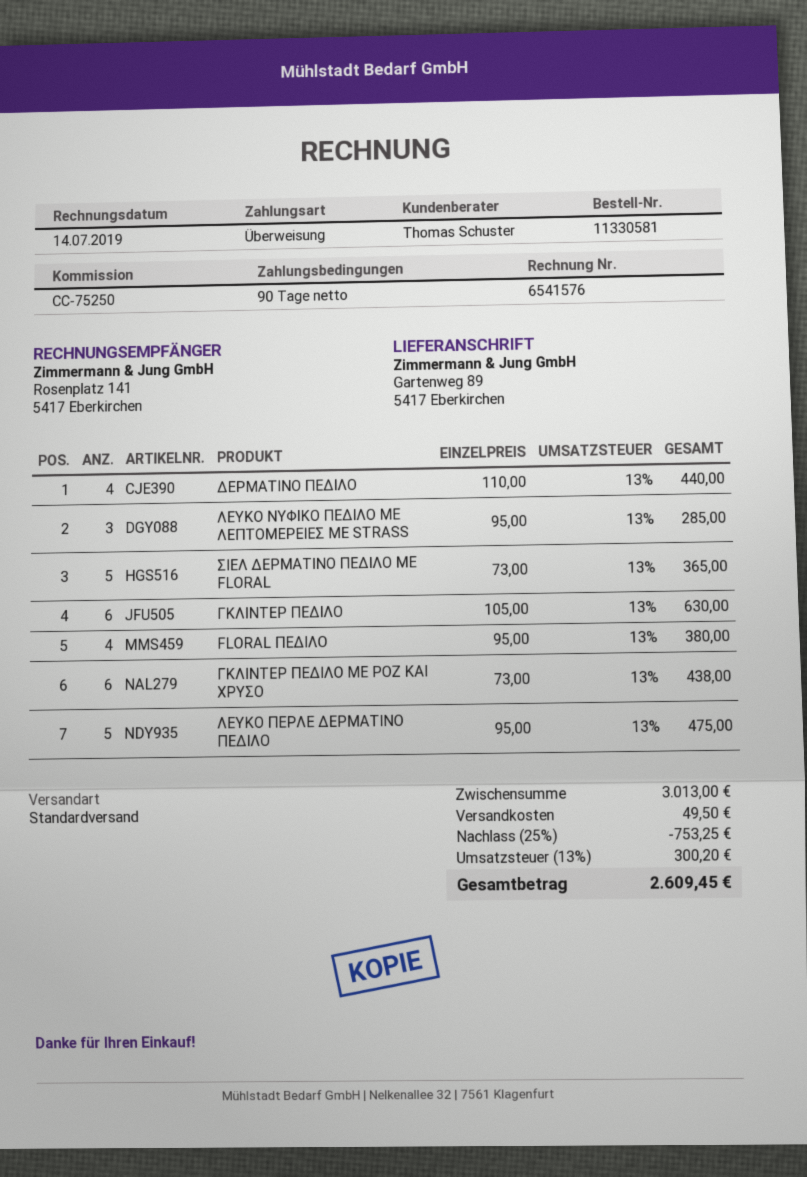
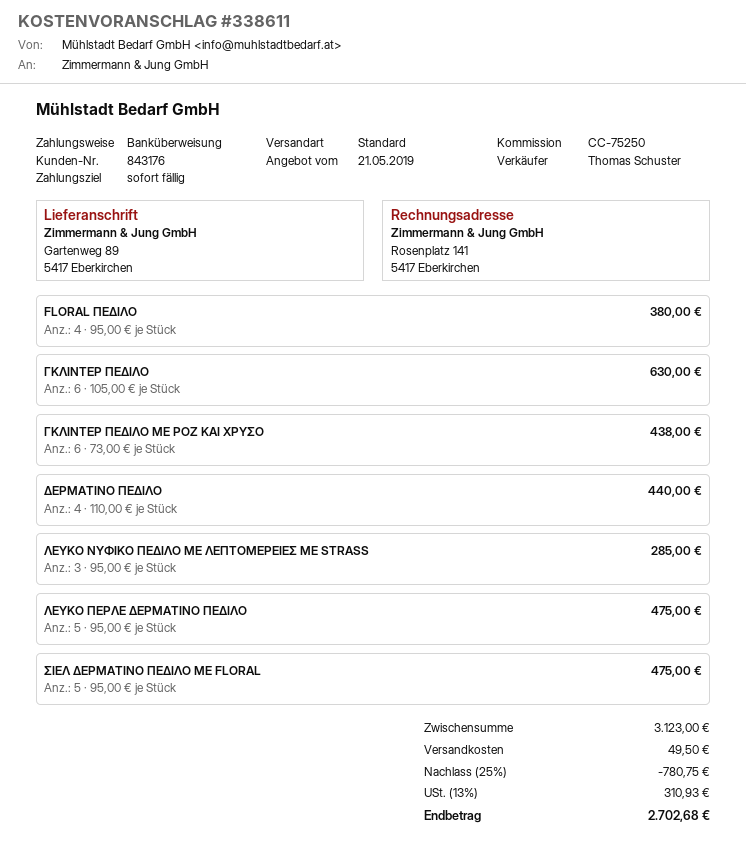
payment terms: 90 days -> on receipt
ΣΙΕΛ ΔΕΡΜΑΤΙΝΟ ΠΕΔΙΛΟ ΜΕ FLORAL: 5 x 73.00 = 365.00 -> 5 x 95.00 = 475.00
subtotal: 3013.00 -> 3123.00
discount: 25% = 753.25 -> 25% = 780.75
tax: 13% = 300.20 -> 13% = 310.93
total: 2609.45 -> 2702.68

